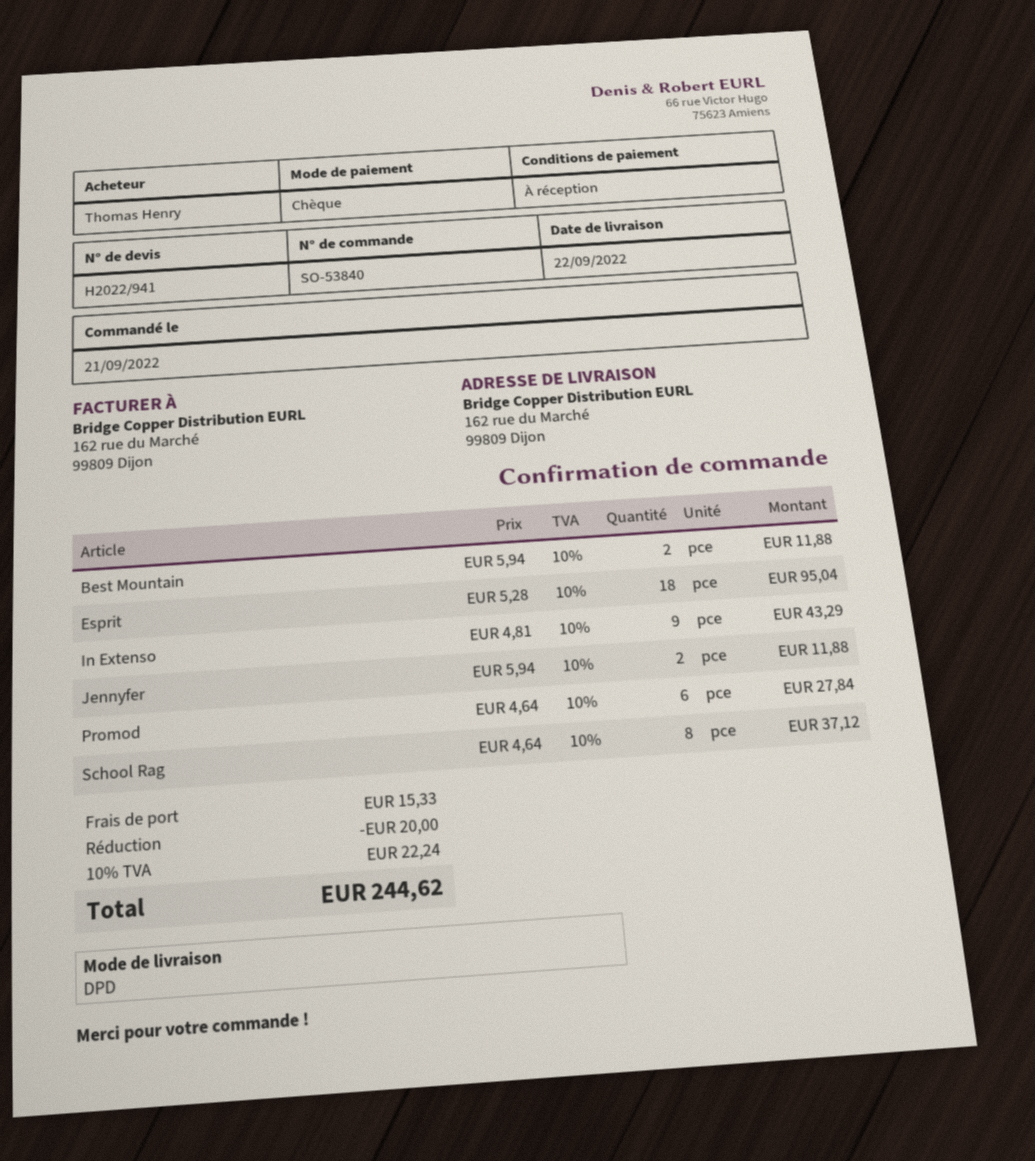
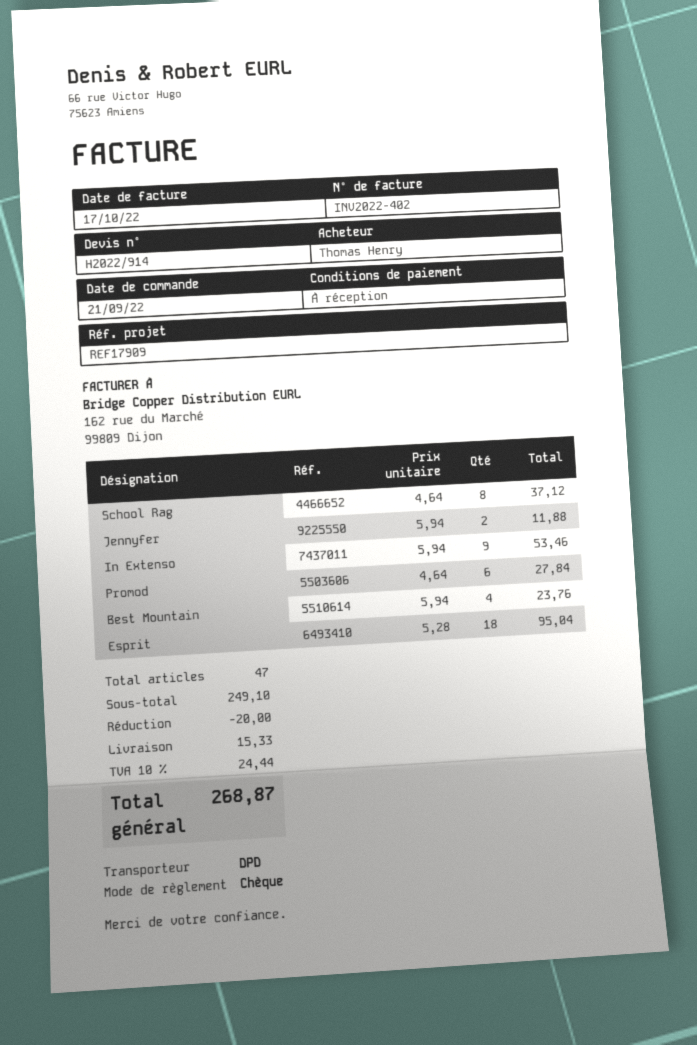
quote number: H2022/941 -> H2022/914
Best Mountain: 2 x 5.94 = 11.88 -> 4 x 5.94 = 23.76
In Extenso: 9 x 4.81 = 43.29 -> 9 x 5.94 = 53.46
tax: 10% = 22.24 -> 10% = 24.44
total: 244.62 -> 268.87

